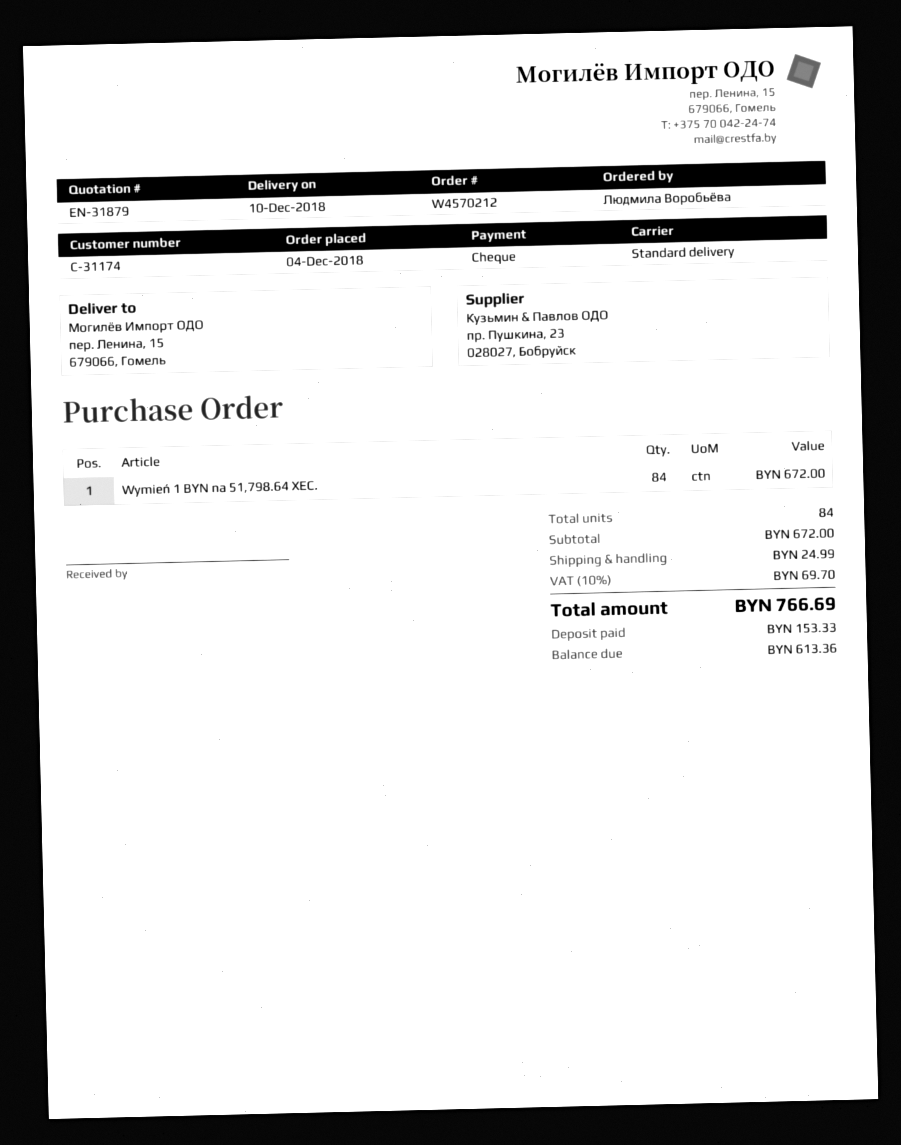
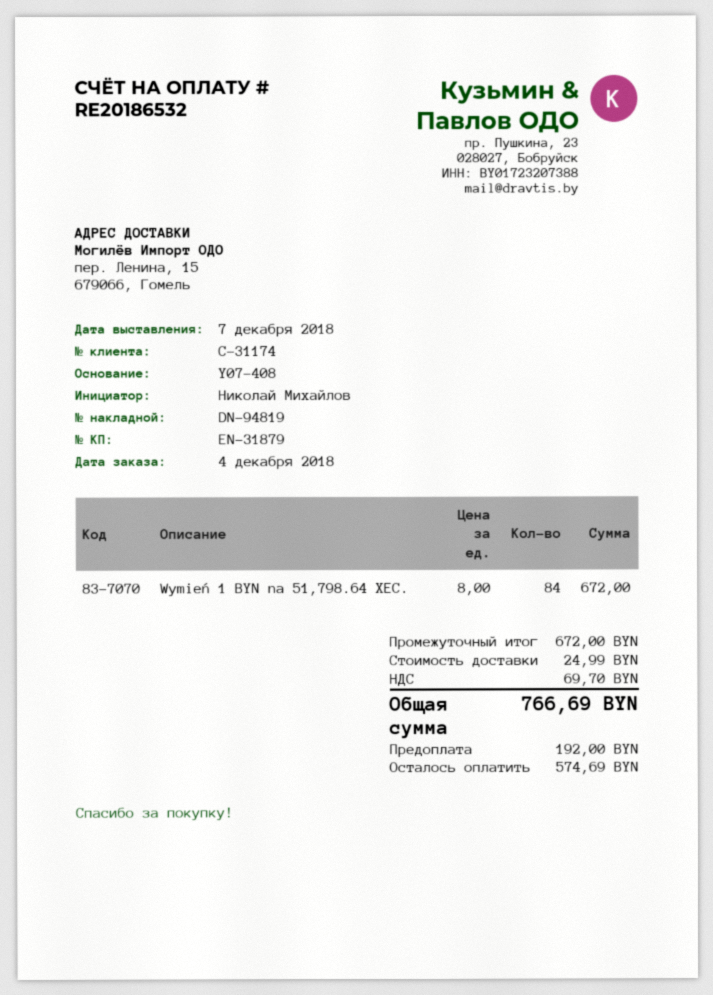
ordered by: Людмила Воробьёва -> Николай Михайлов
deposit: 153.33 -> 192.00
balance: 613.36 -> 574.69

